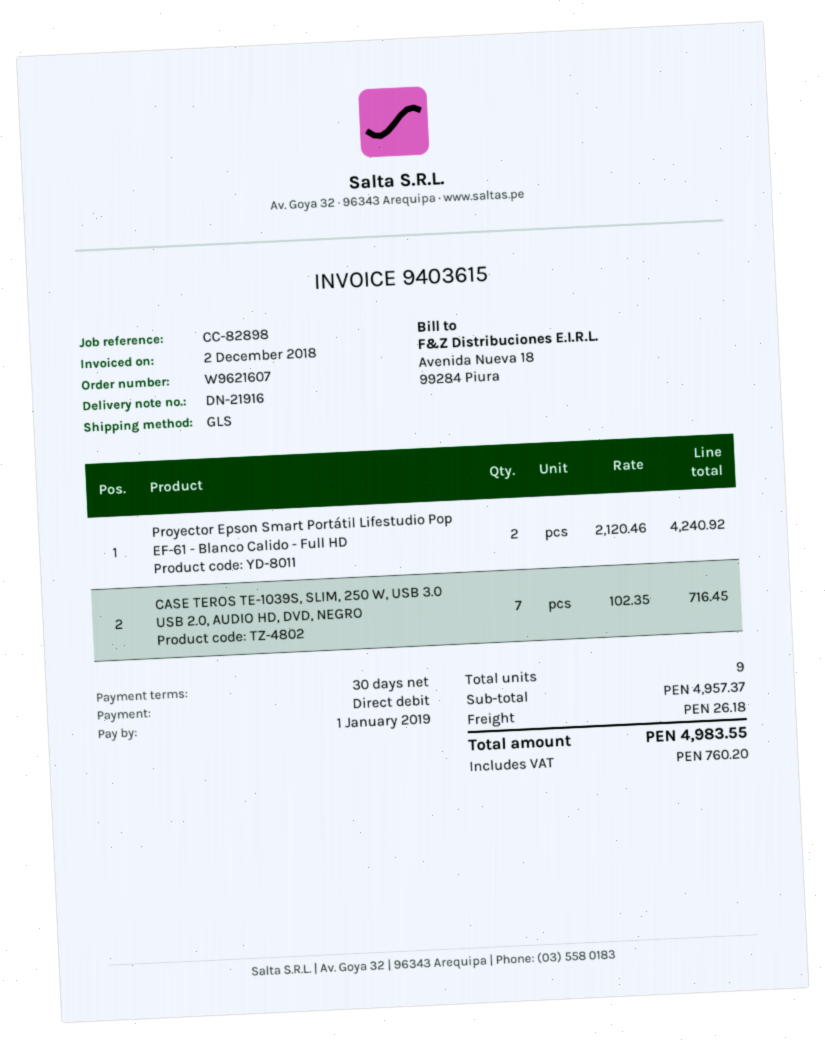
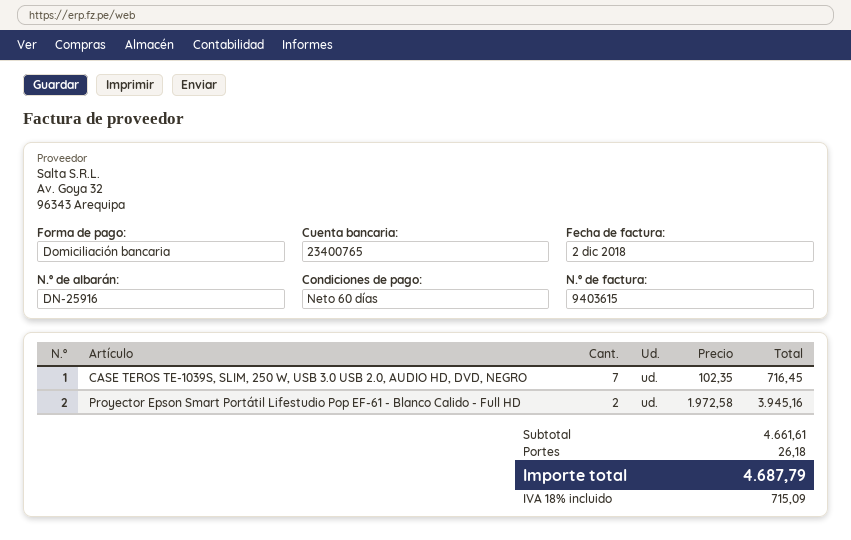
delivery note number: DN-21916 -> DN-25916
payment terms: 30 days -> 60 days
Proyector Epson Smart Portátil Lifestudio Pop EF-61 - Blanco Calido - Full HD: 2 x 2120.46 = 4240.92 -> 2 x 1972.58 = 3945.16
subtotal: 4957.37 -> 4661.61
tax: 760.20 -> 715.09
total: 4983.55 -> 4687.79

